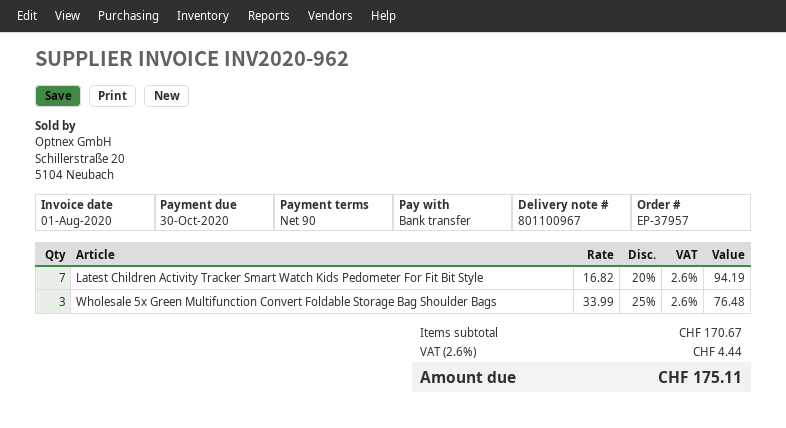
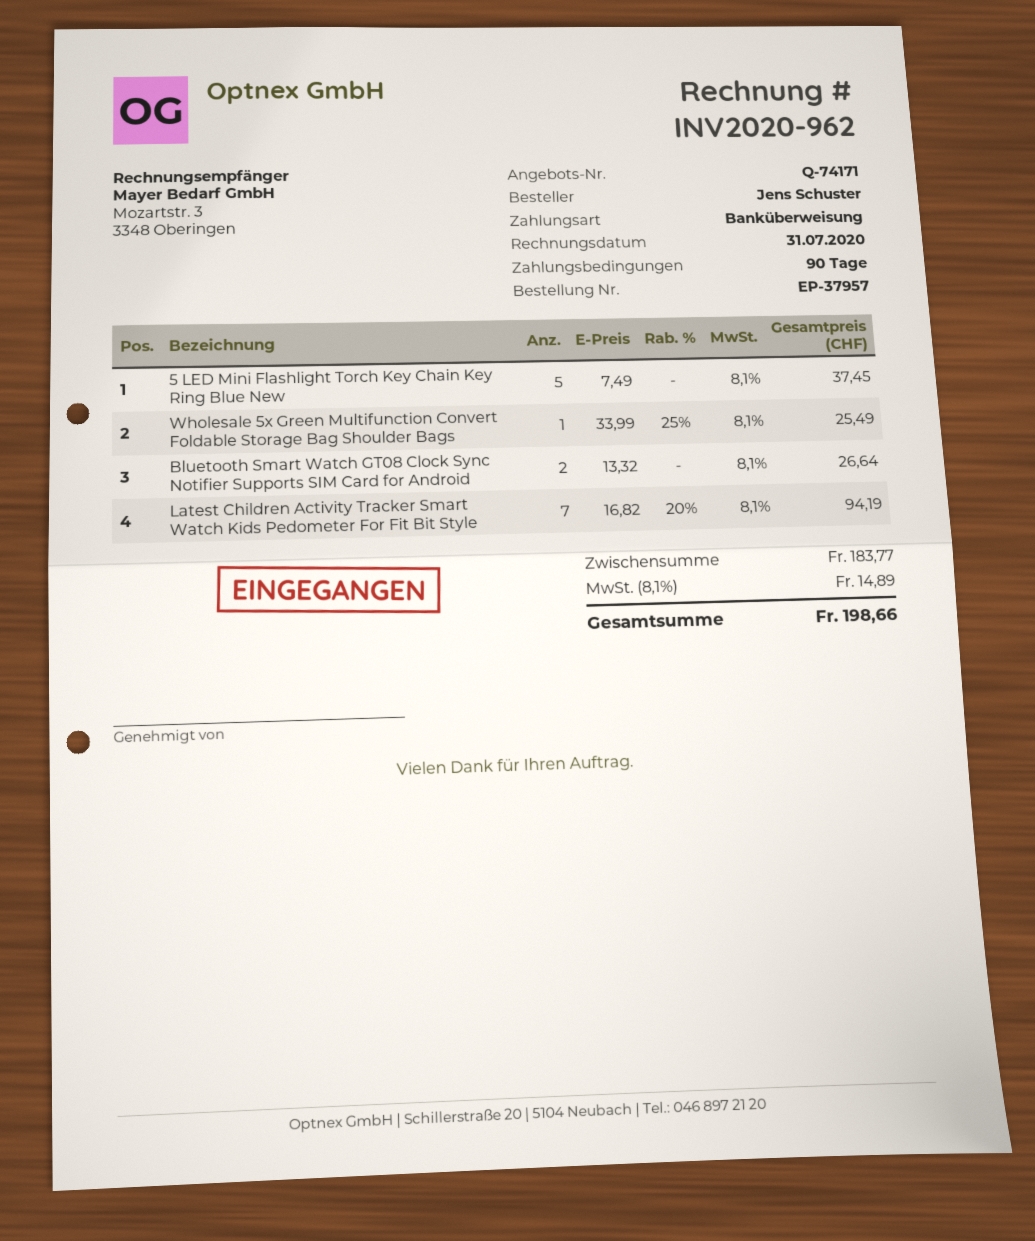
invoice date: 2020-08-01 -> 2020-07-31
Wholesale 5x Green Multifunction Convert Foldable Storage Bag Shoulder Bags: 3 x 33.99 - 25% = 76.48 -> 1 x 33.99 - 25% = 25.49
5 LED Mini Flashlight Torch Key Chain Key Ring Blue New: none -> 5 x 7.49 = 37.45
Bluetooth Smart Watch GT08 Clock Sync Notifier Supports SIM Card for Android: none -> 2 x 13.32 = 26.64
subtotal: 170.67 -> 183.77
tax: 2.6% = 4.44 -> 8.1% = 14.89
total: 175.11 -> 198.66

